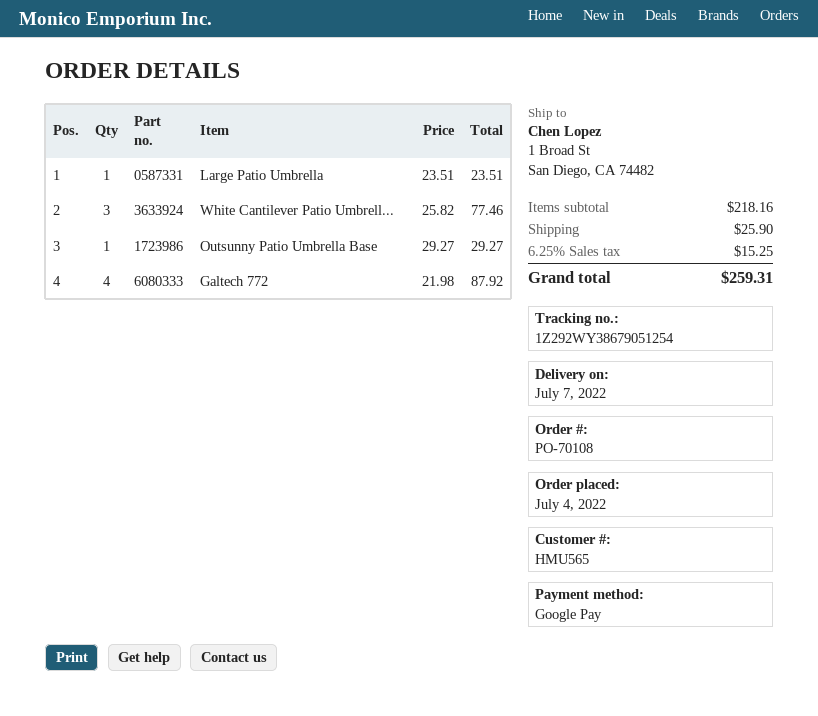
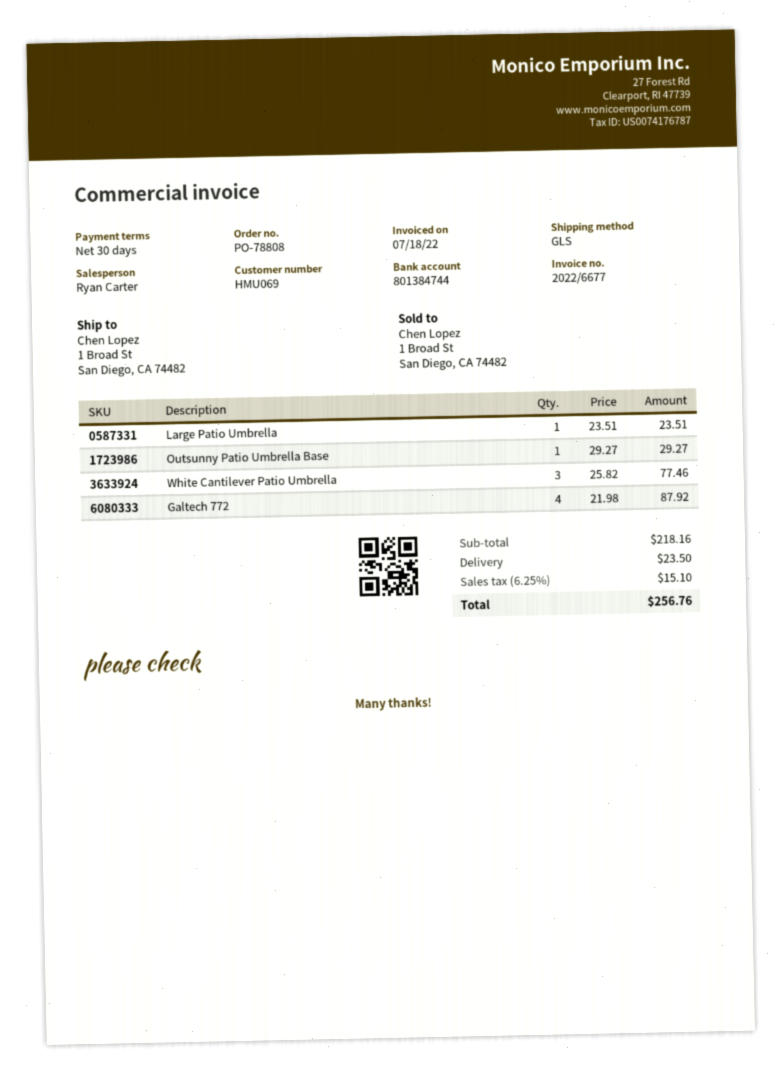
order number: PO-70108 -> PO-78808
customer number: HMU565 -> HMU069
shipping: 25.90 -> 23.50
tax: 6.25% = 15.25 -> 6.25% = 15.10
total: 259.31 -> 256.76

